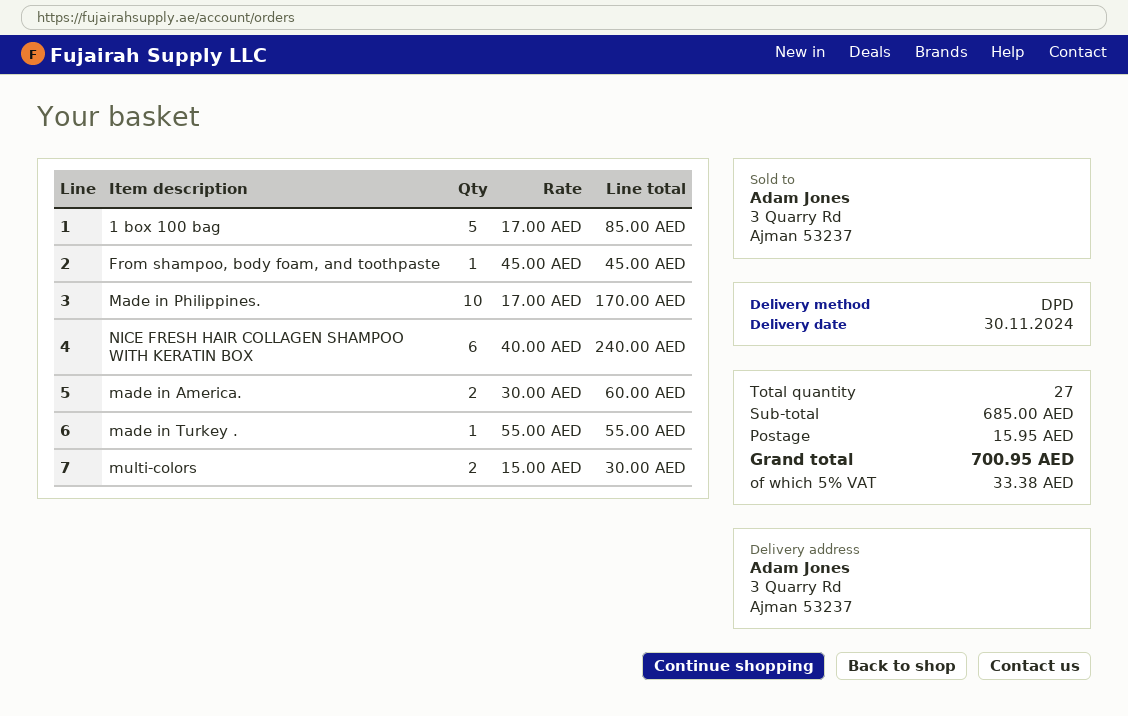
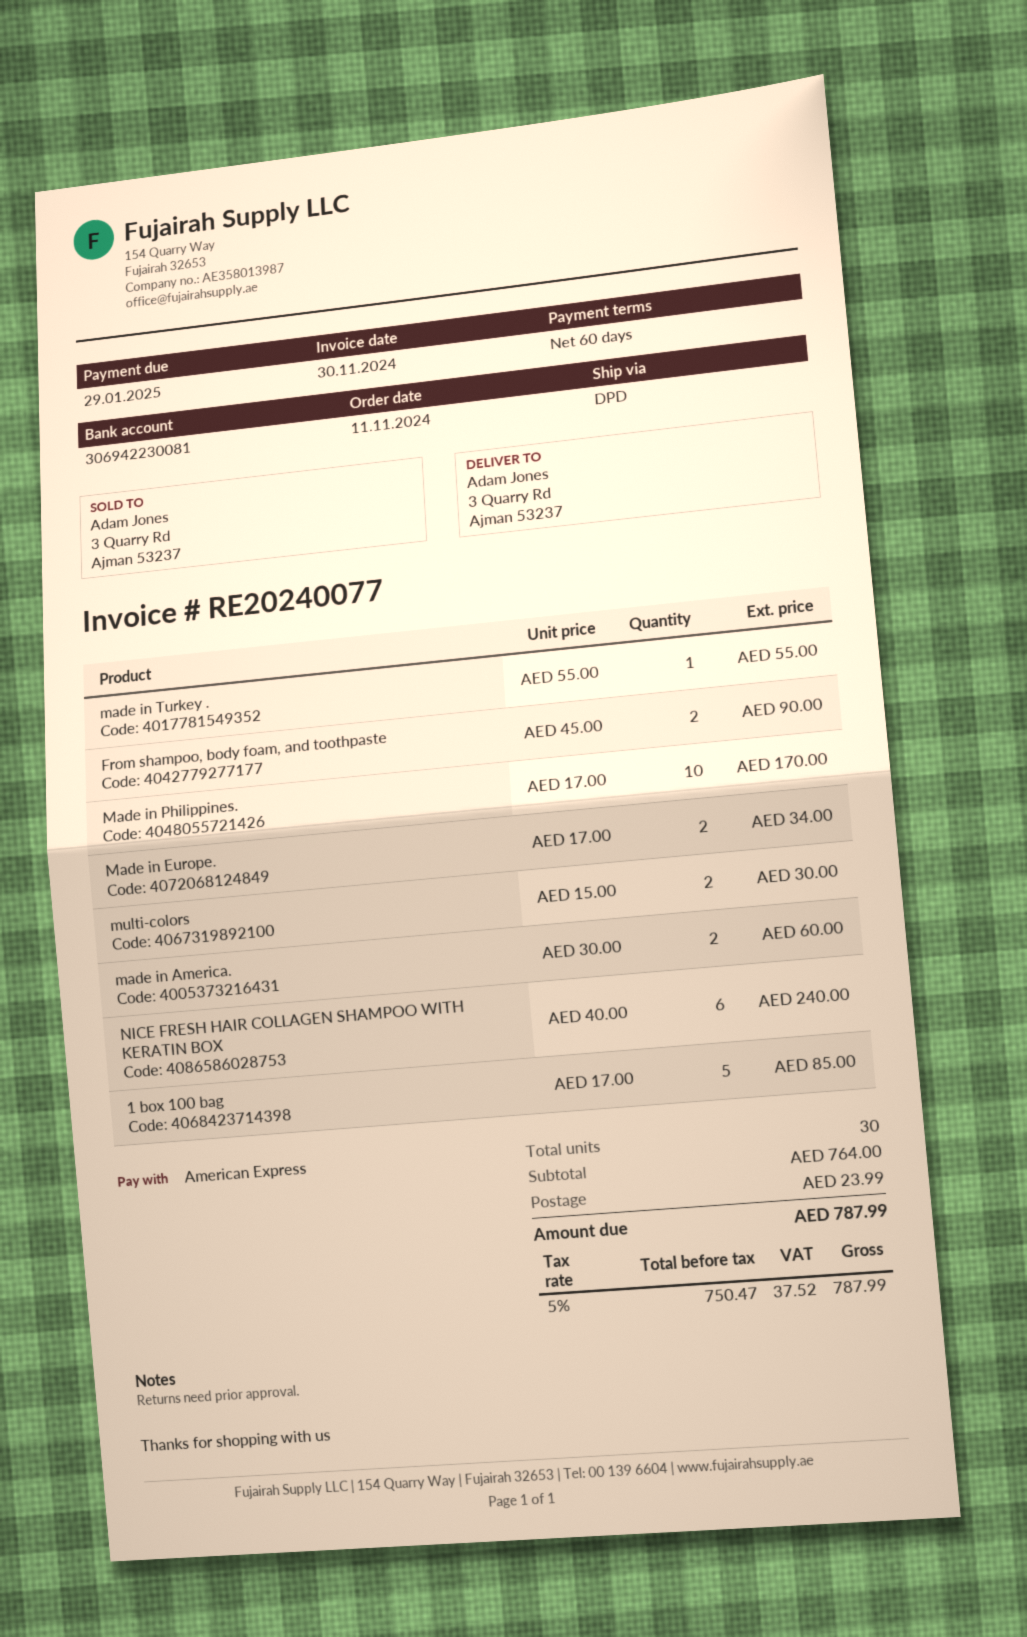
From shampoo, body foam, and toothpaste: 1 x 45.00 = 45.00 -> 2 x 45.00 = 90.00
Made in Europe.: none -> 2 x 17.00 = 34.00
total quantity: 27 -> 30
subtotal: 685.00 -> 764.00
shipping: 15.95 -> 23.99
tax: 5% = 33.38 -> 5% = 37.52
total: 700.95 -> 787.99

